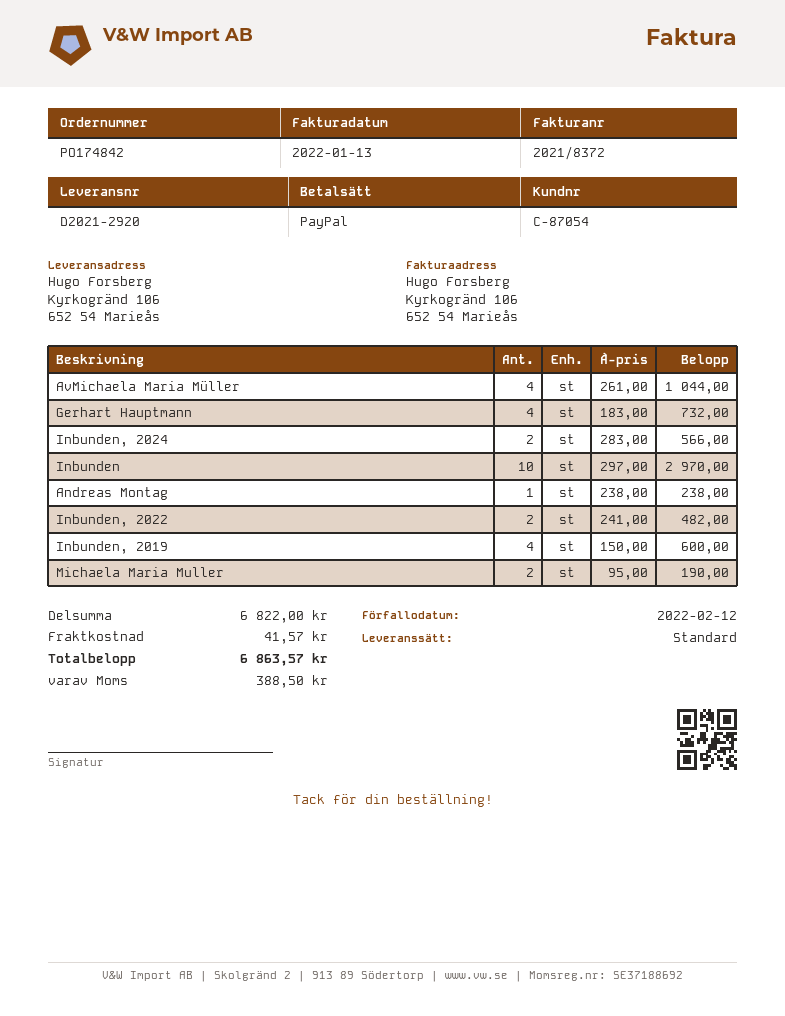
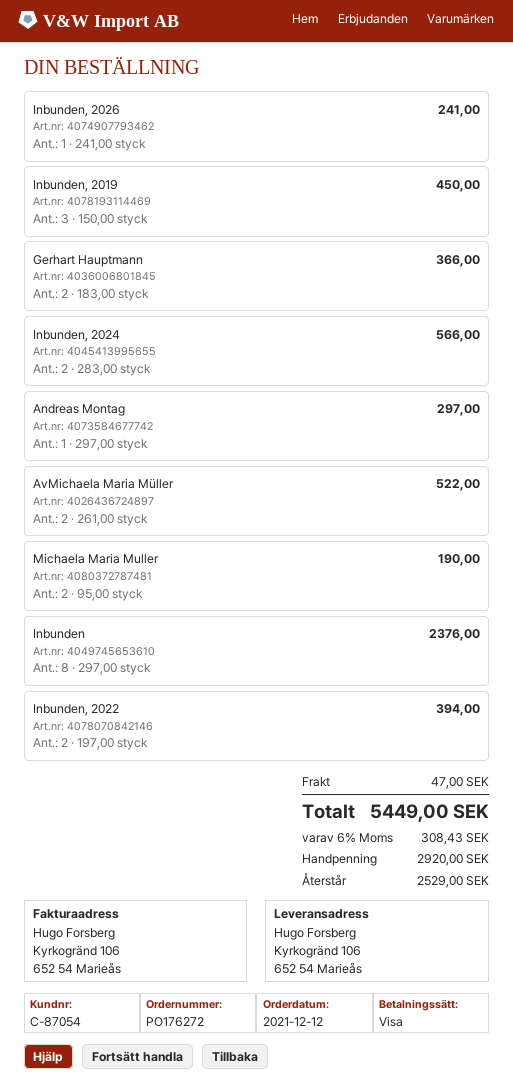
order number: PO174842 -> PO176272
payment method: PayPal -> Visa
AvMichaela Maria Müller: 4 x 261.00 = 1044.00 -> 2 x 261.00 = 522.00
Gerhart Hauptmann: 4 x 183.00 = 732.00 -> 2 x 183.00 = 366.00
Inbunden: 10 x 297.00 = 2970.00 -> 8 x 297.00 = 2376.00
Andreas Montag: 1 x 238.00 = 238.00 -> 1 x 297.00 = 297.00
Inbunden, 2022: 2 x 241.00 = 482.00 -> 2 x 197.00 = 394.00
Inbunden, 2019: 4 x 150.00 = 600.00 -> 3 x 150.00 = 450.00
Inbunden, 2026: none -> 1 x 241.00 = 241.00
shipping: 41.57 -> 47.00
tax: 388.50 -> 308.43
total: 6863.57 -> 5449.00

